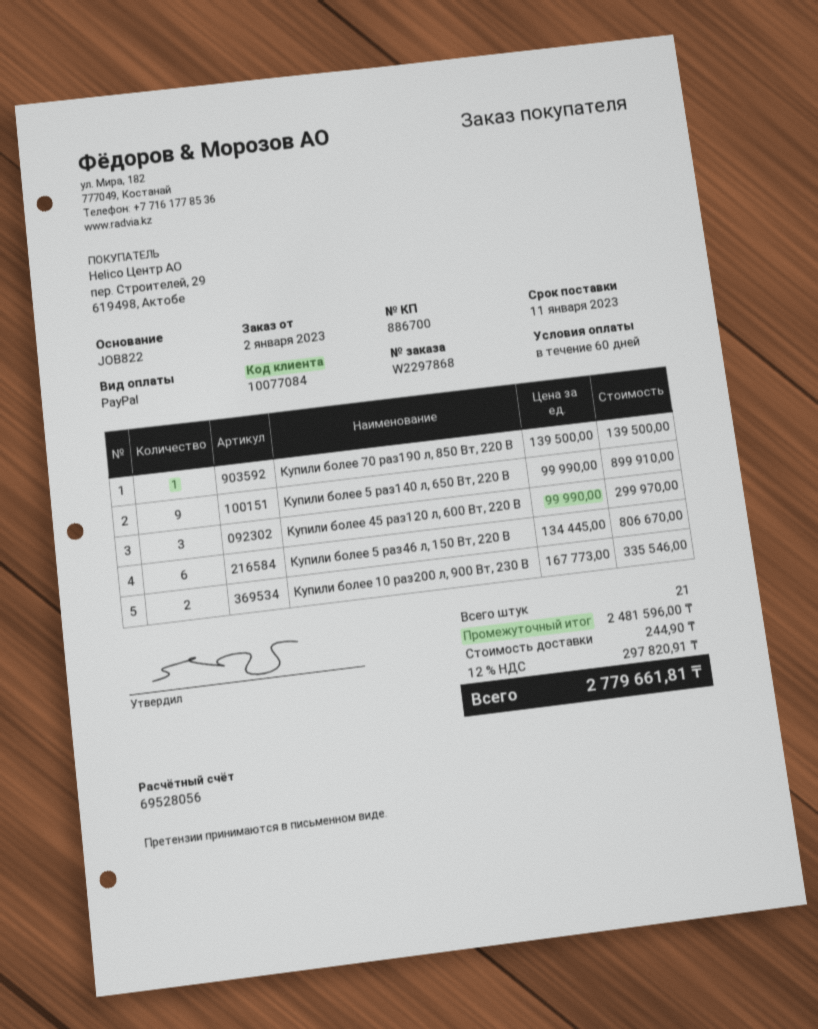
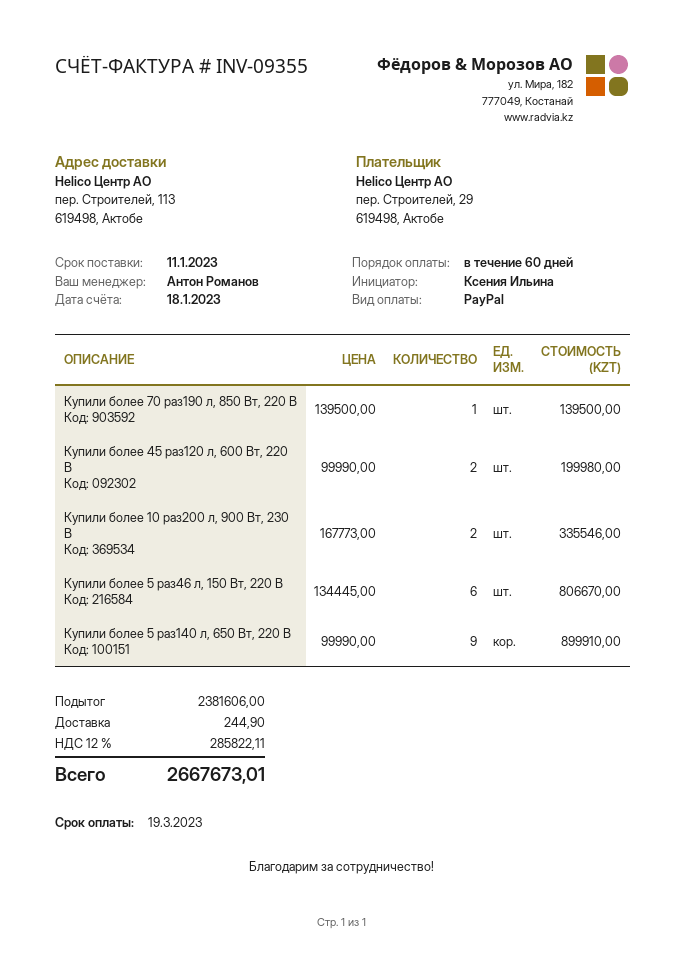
Купили более 45 раз120 л, 600 Вт, 220 В: 3 x 99990.00 = 299970.00 -> 2 x 99990.00 = 199980.00
subtotal: 2481596.00 -> 2381606.00
tax: 12% = 297820.91 -> 12% = 285822.11
total: 2779661.81 -> 2667673.01

